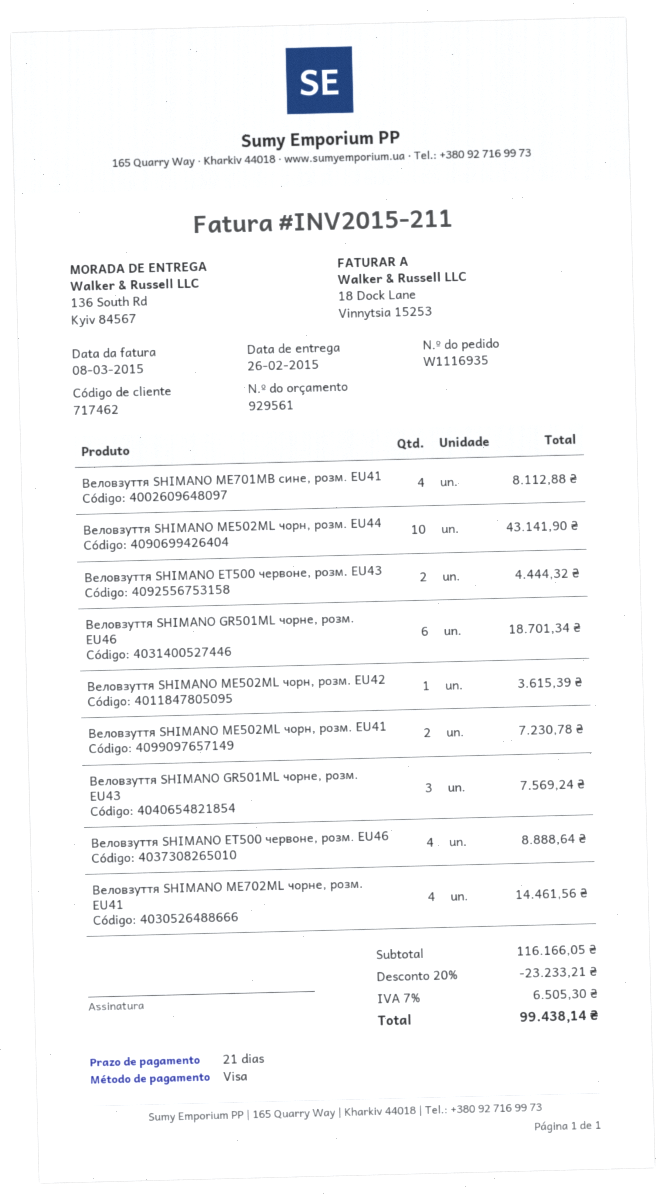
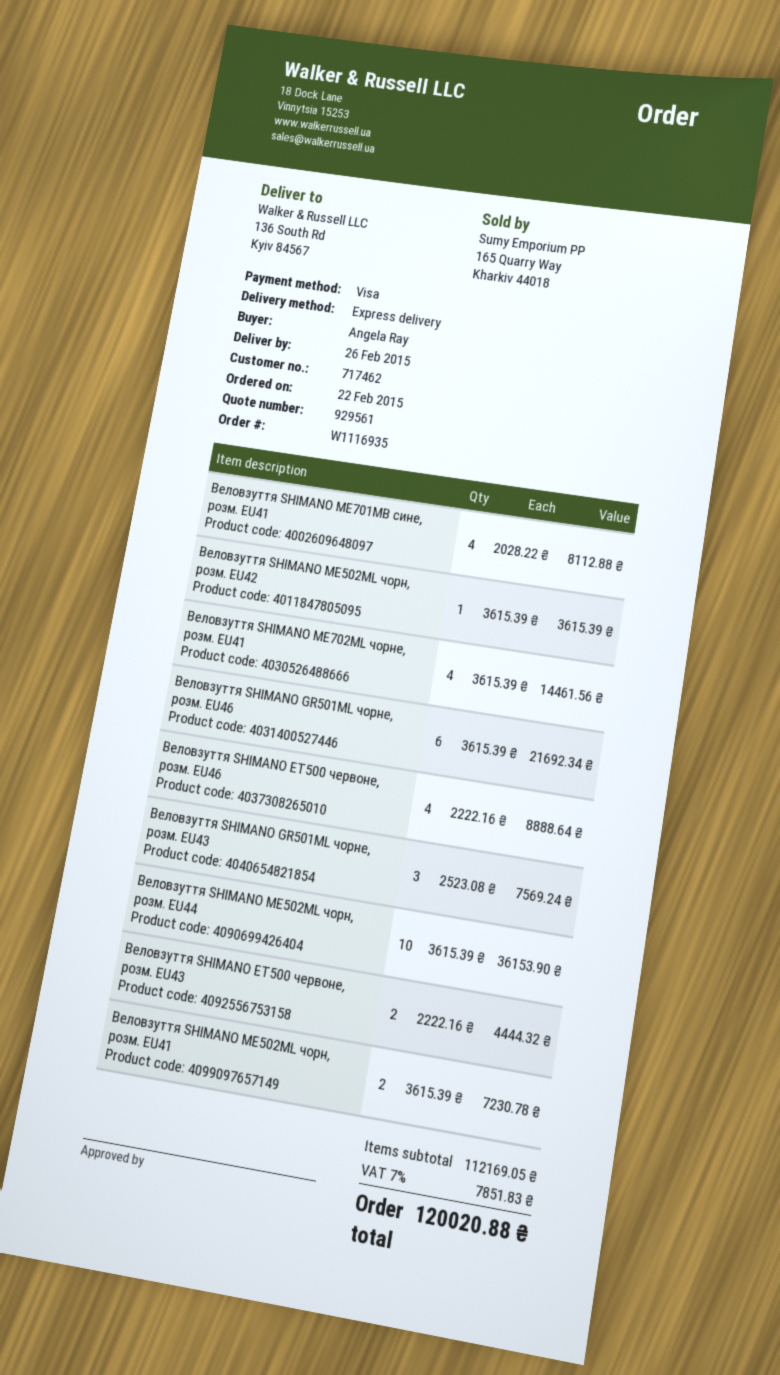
Веловзуття SHIMANO ME502ML чорн, розм. EU44: 10 for 43141.90 -> 10 for 36153.90
Веловзуття SHIMANO GR501ML чорне, розм. EU46: 6 for 18701.34 -> 6 for 21692.34
subtotal: 116166.05 -> 112169.05
discount: 20% = 23233.21 -> none
tax: 7% = 6505.30 -> 7% = 7851.83
total: 99438.14 -> 120020.88

